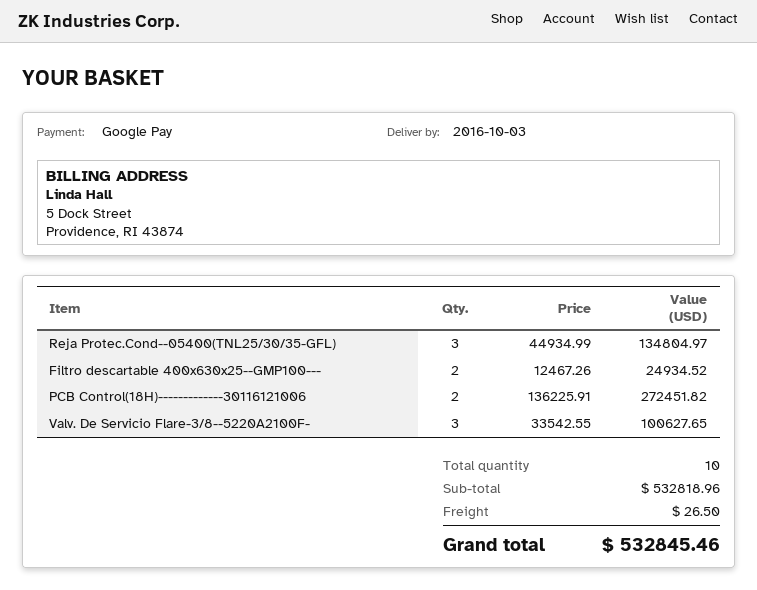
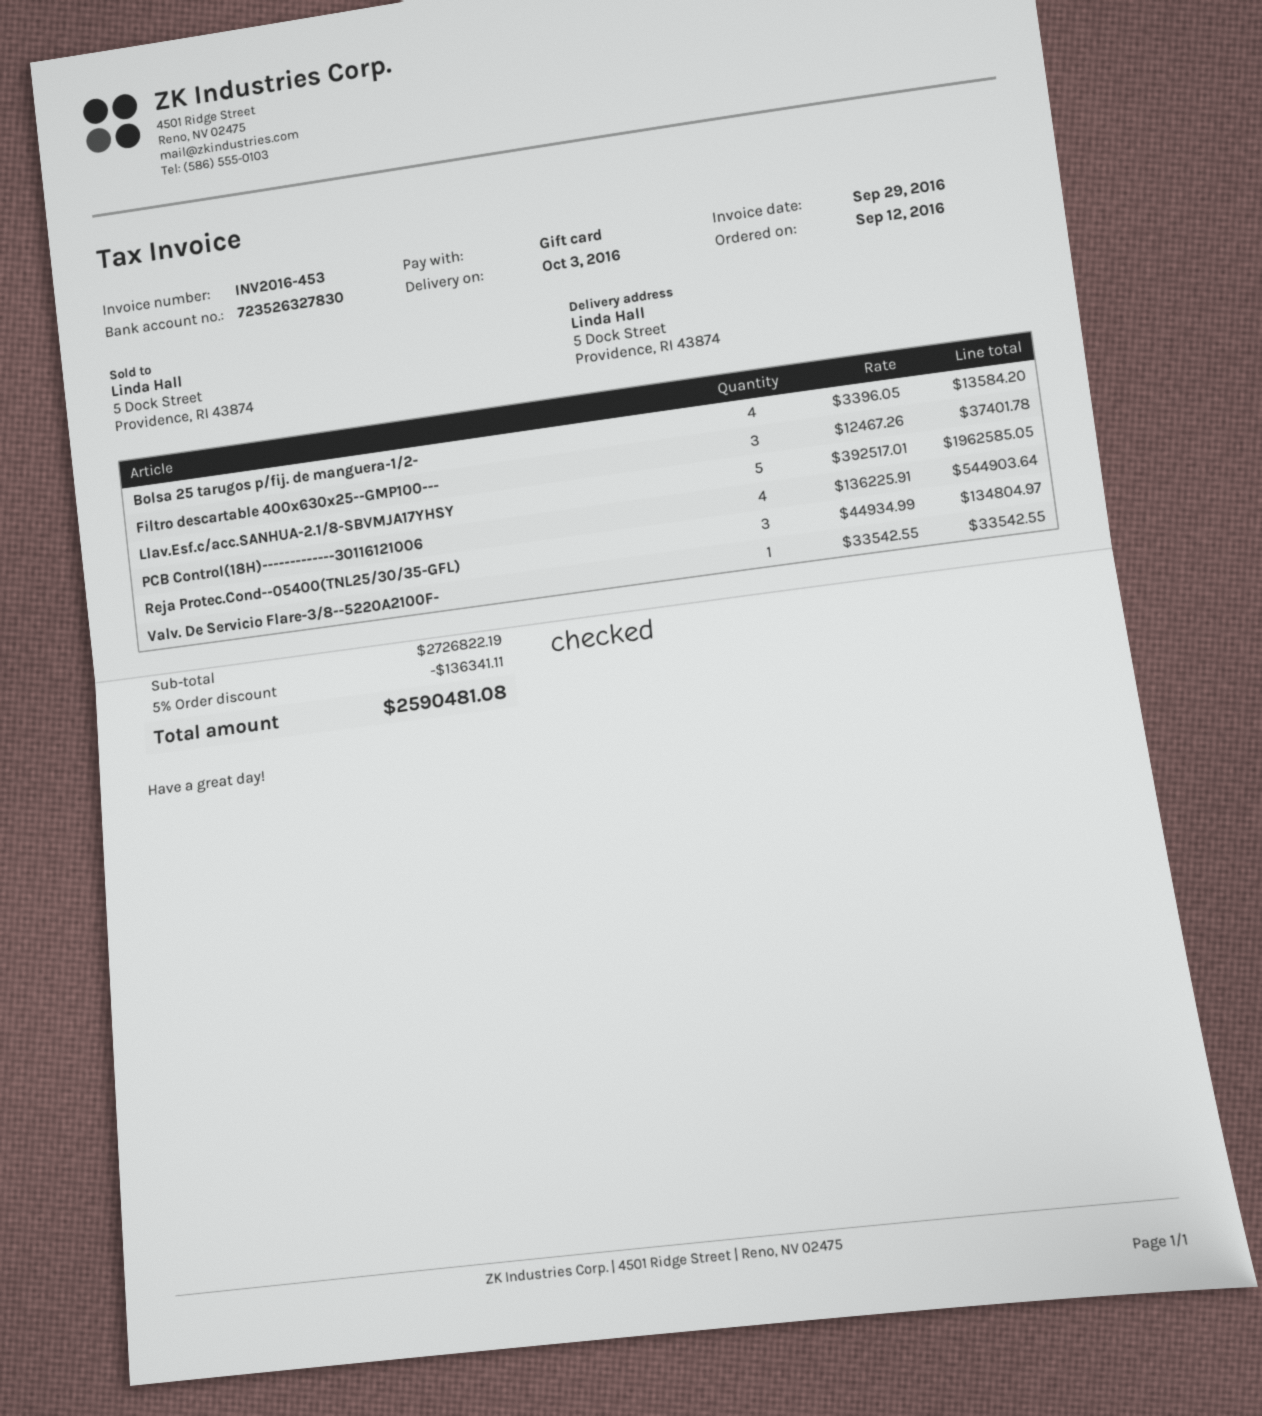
payment method: Google Pay -> gift card
Filtro descartable 400x630x25--GMP100---: 2 x 12467.26 = 24934.52 -> 3 x 12467.26 = 37401.78
PCB Control(18H)-------------30116121006: 2 x 136225.91 = 272451.82 -> 4 x 136225.91 = 544903.64
Valv. De Servicio Flare-3/8--5220A2100F-: 3 x 33542.55 = 100627.65 -> 1 x 33542.55 = 33542.55
Bolsa 25 tarugos p/fij. de manguera-1/2-: none -> 4 x 3396.05 = 13584.20
Llav.Esf.c/acc.SANHUA-2.1/8-SBVMJA17YHSY: none -> 5 x 392517.01 = 1962585.05
subtotal: 532818.96 -> 2726822.19
discount: none -> 5% = 136341.11
shipping: 26.50 -> none
total: 532845.46 -> 2590481.08

